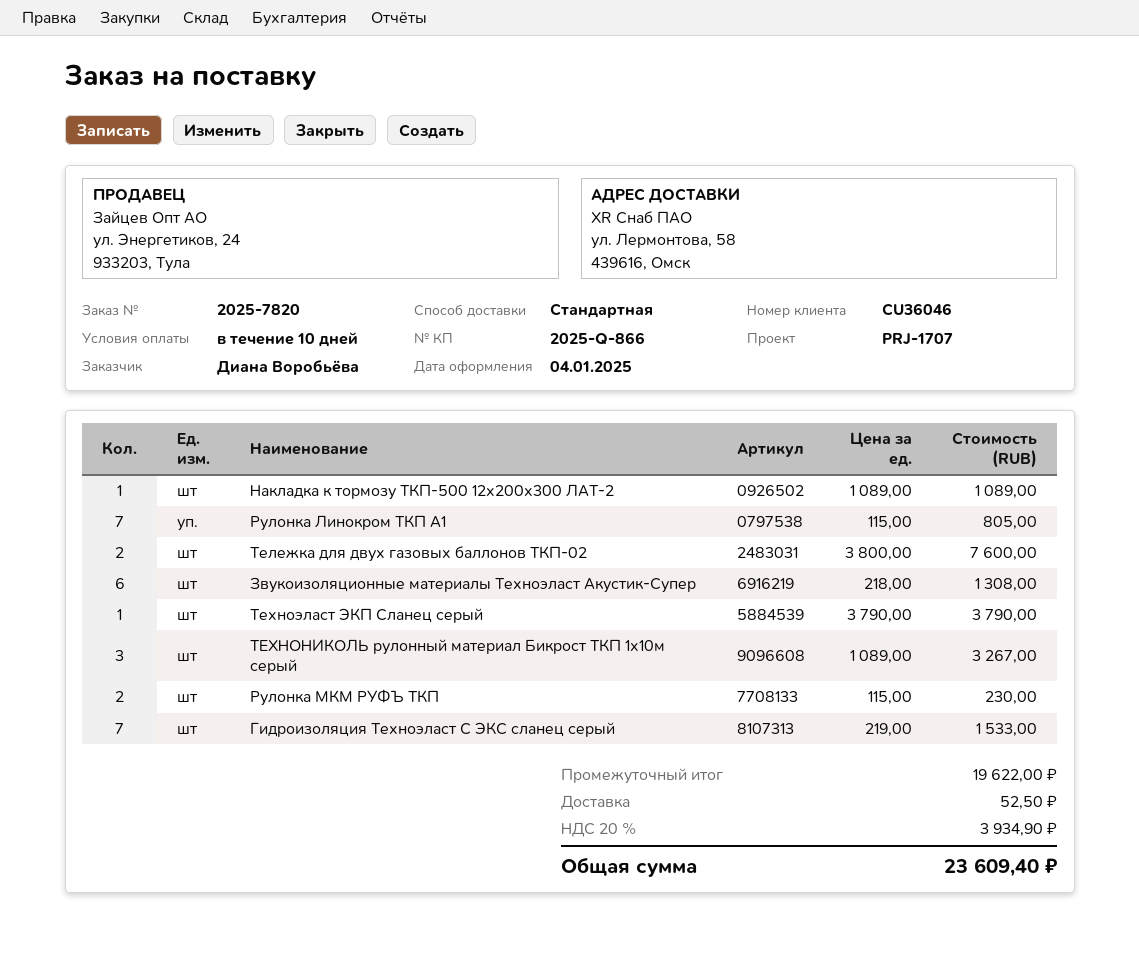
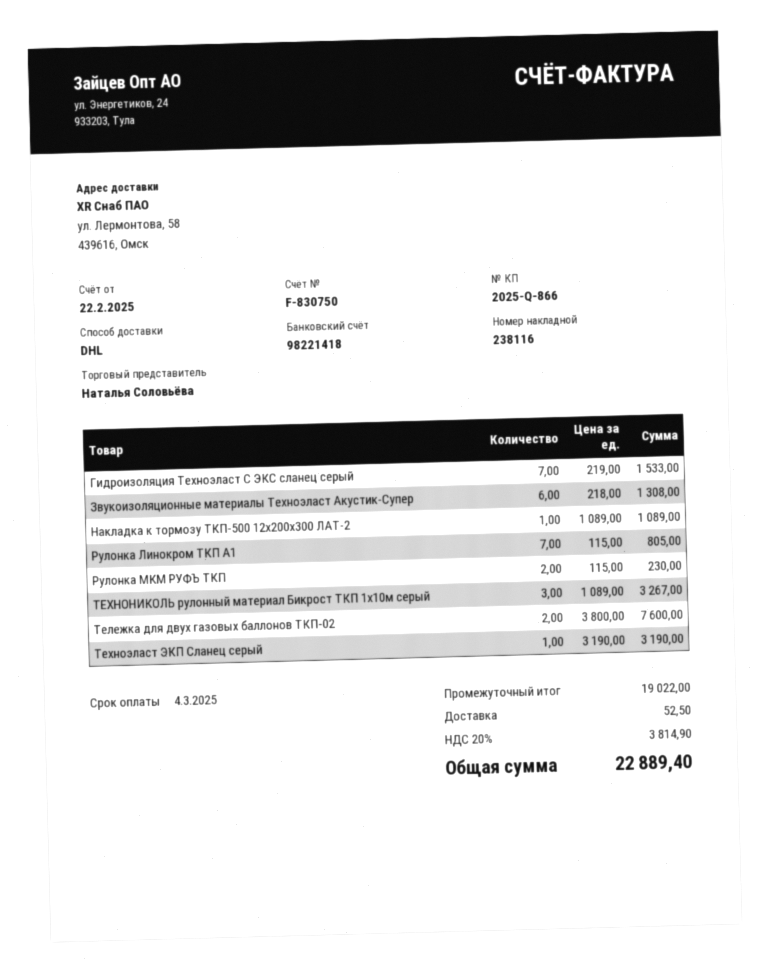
shipping method: standard -> DHL
Техноэласт ЭКП Сланец серый: 1 x 3790.00 = 3790.00 -> 1 x 3190.00 = 3190.00
subtotal: 19622.00 -> 19022.00
tax: 20% = 3934.90 -> 20% = 3814.90
total: 23609.40 -> 22889.40

